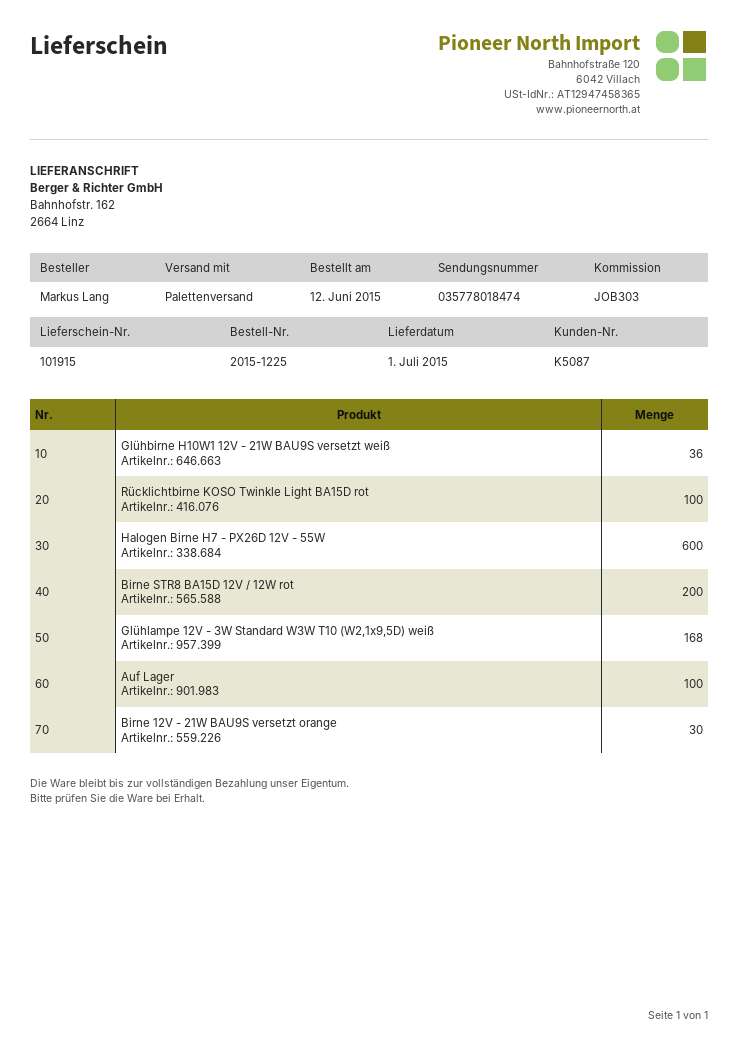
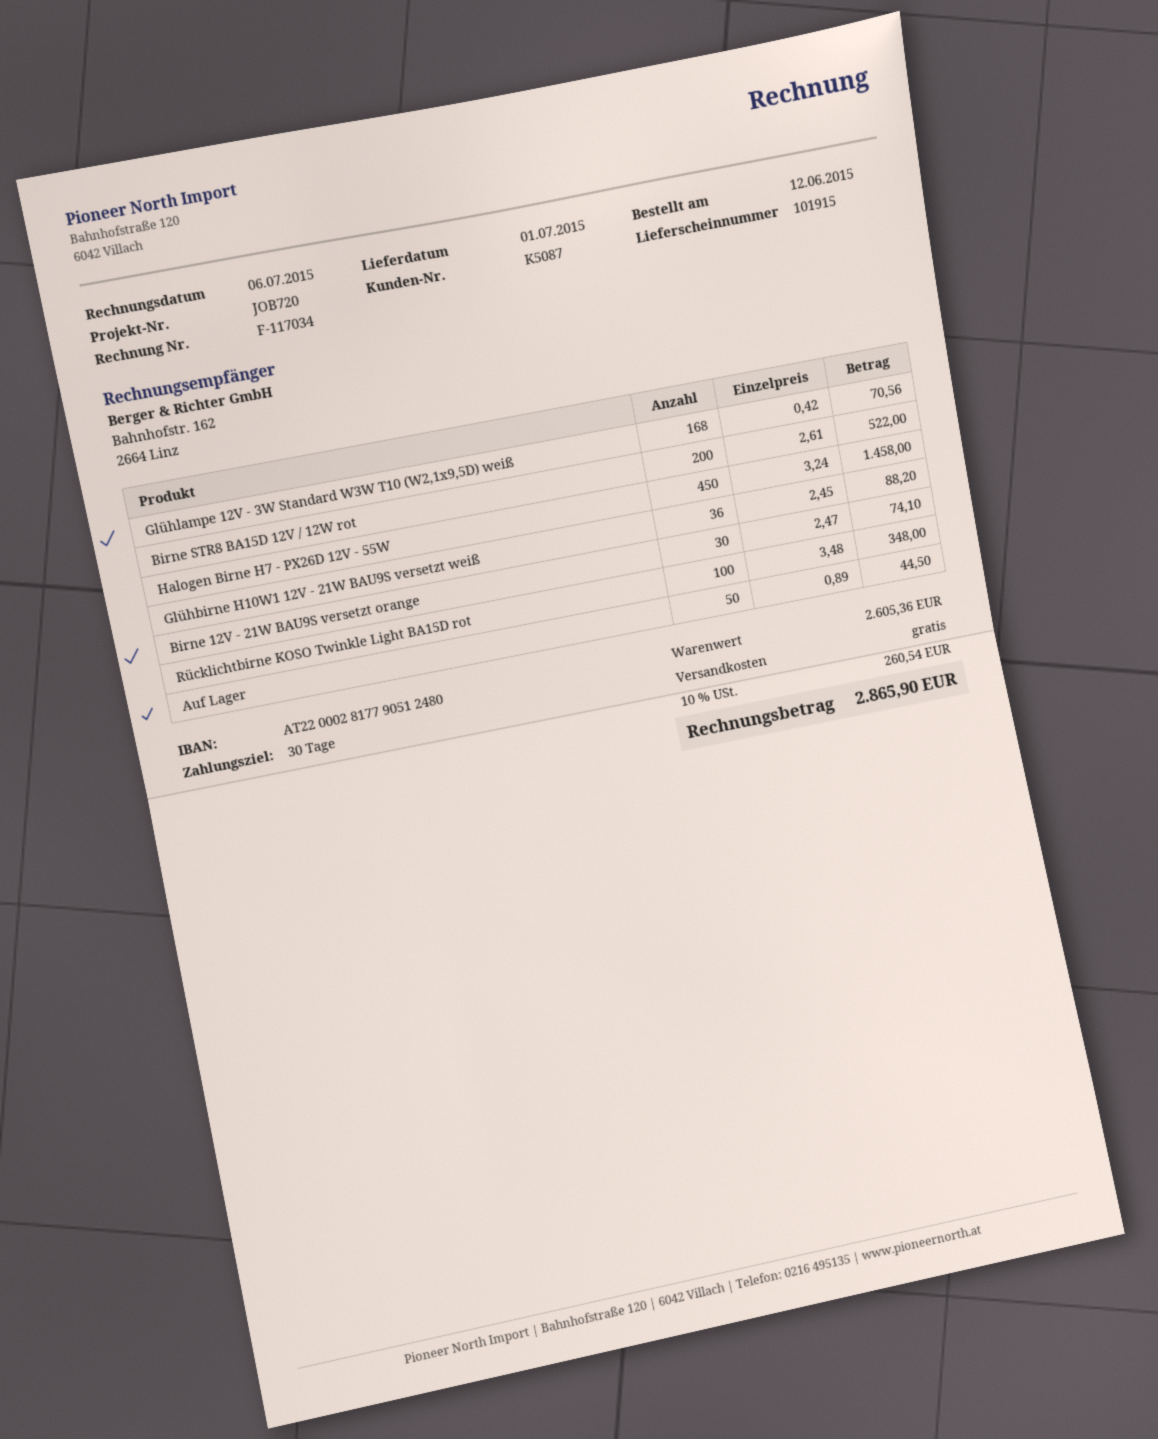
reference: JOB303 -> JOB720
Halogen Birne H7 - PX26D 12V - 55W: 600 -> 450
Auf Lager: 100 -> 50

